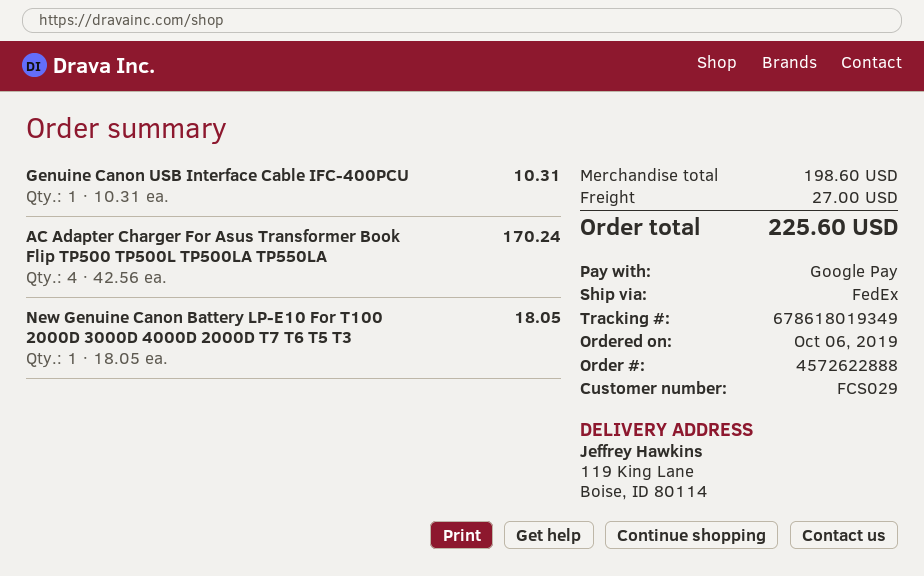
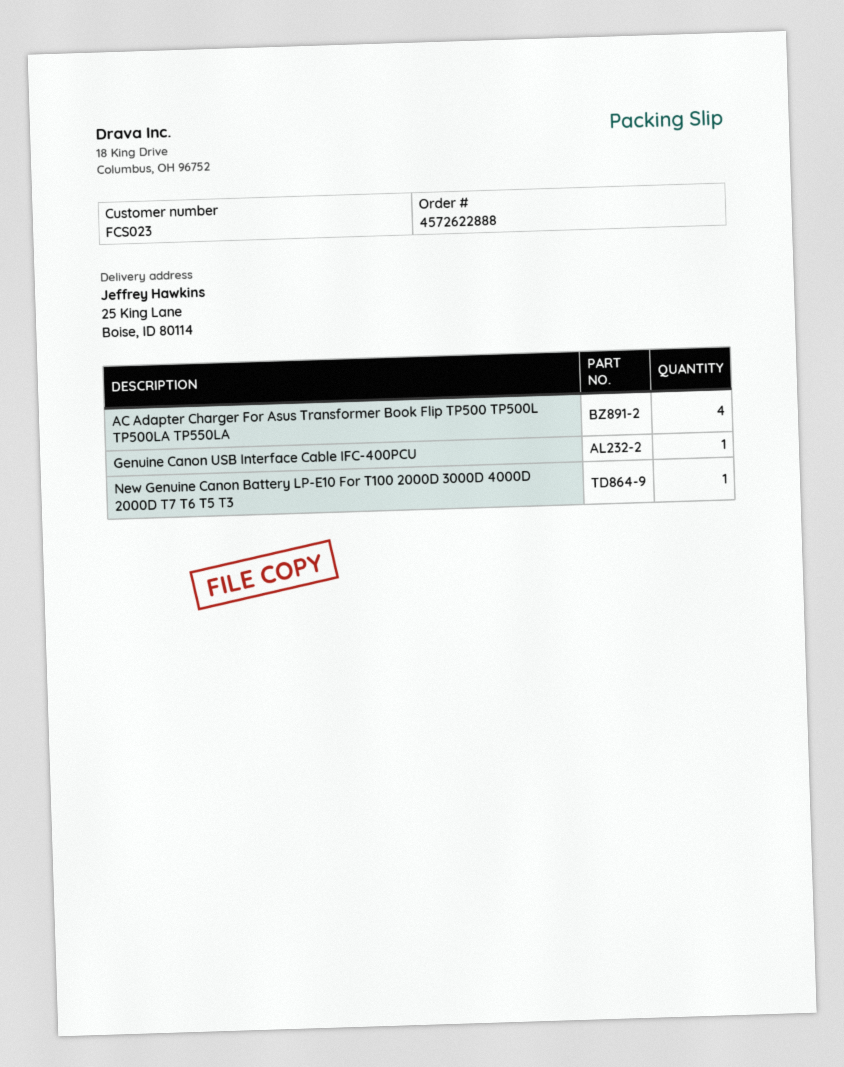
customer number: FCS029 -> FCS023
ship to: 119 King Lane, Boise, ID 80114 -> 25 King Lane, Boise, ID 80114

